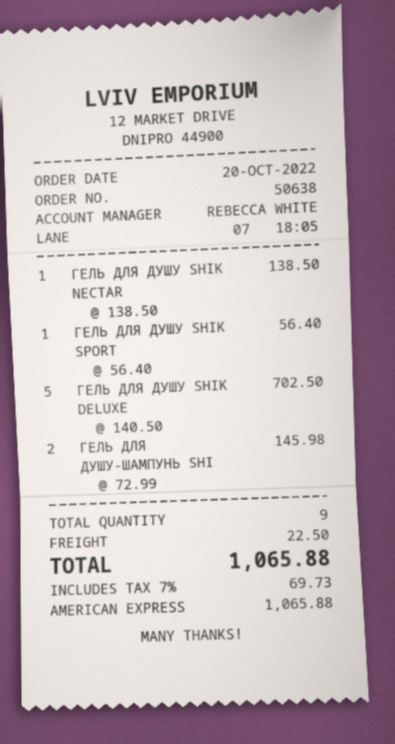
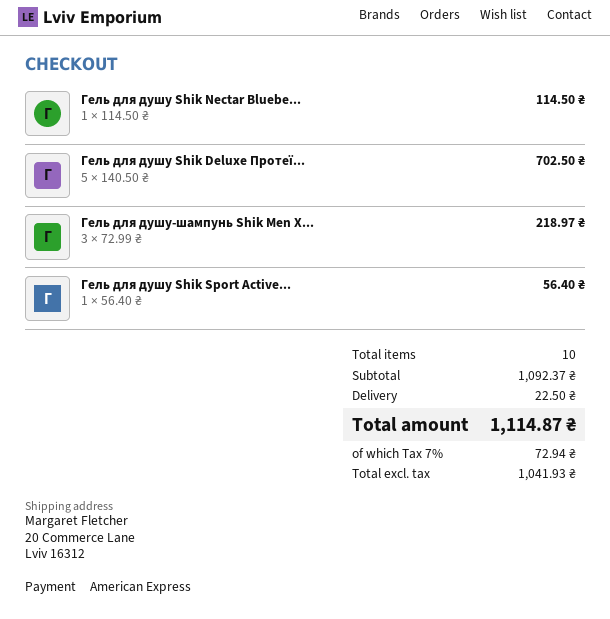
ГЕЛЬ ДЛЯ ДУШУ SHIK NECTAR: 1 x 138.50 = 138.50 -> 1 x 114.50 = 114.50
ГЕЛЬ ДЛЯ ДУШУ-ШАМПУНЬ SHI: 2 x 72.99 = 145.98 -> 3 x 72.99 = 218.97
total quantity: 9 -> 10
tax: 7% = 69.73 -> 7% = 72.94
total: 1065.88 -> 1114.87

